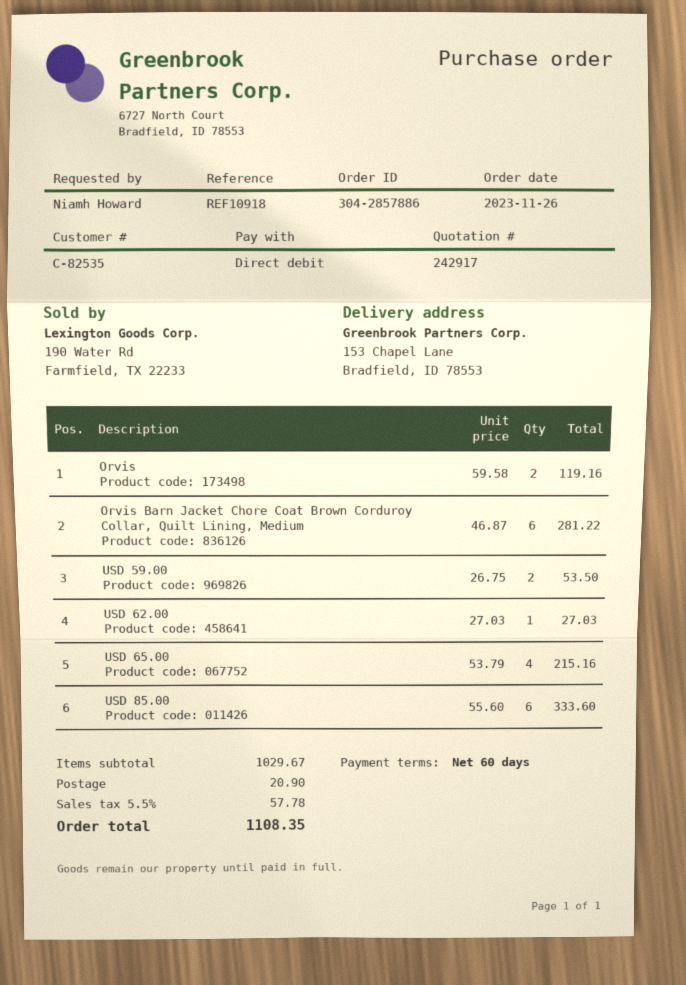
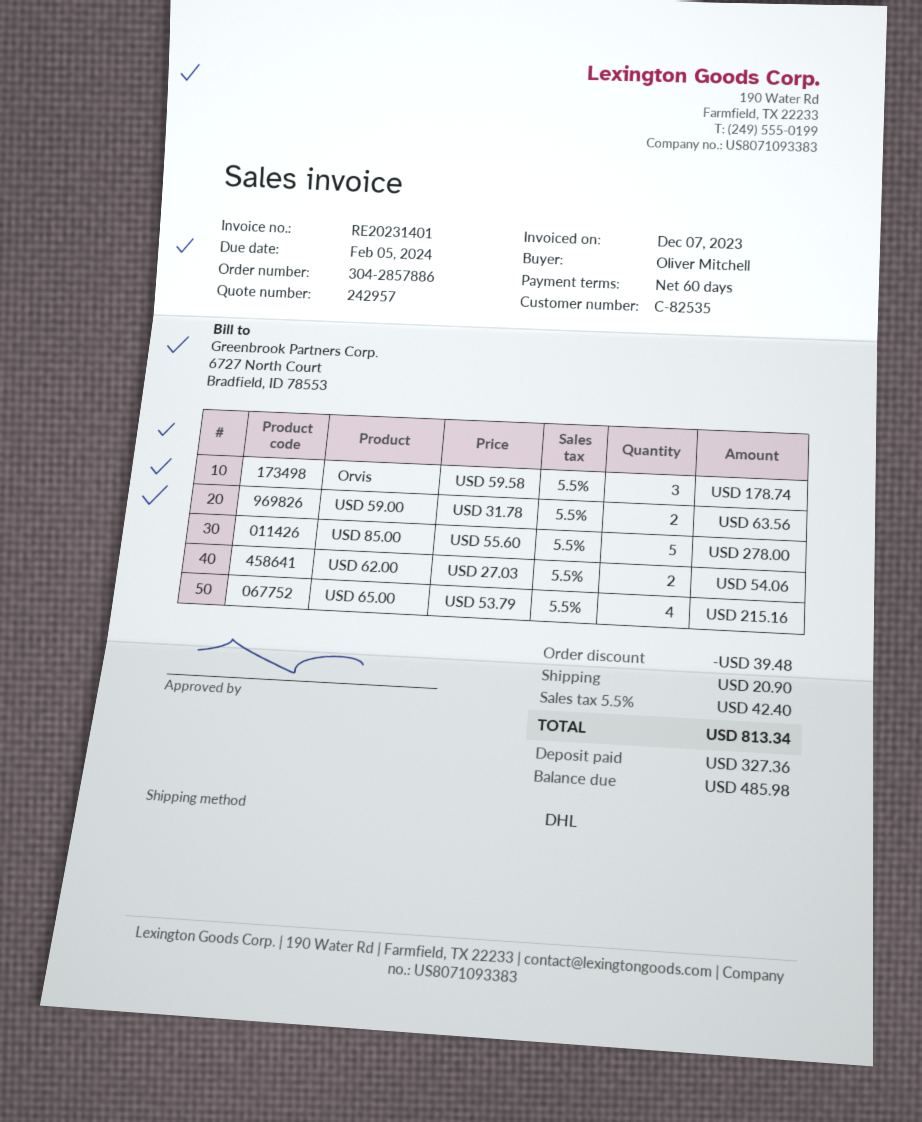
quote number: 242917 -> 242957
ordered by: Niamh Howard -> Oliver Mitchell
Orvis: 2 x 59.58 = 119.16 -> 3 x 59.58 = 178.74
Orvis Barn Jacket Chore Coat Brown Corduroy Collar, Quilt Lining, Medium: 6 x 46.87 = 281.22 -> none
USD 59.00: 2 x 26.75 = 53.50 -> 2 x 31.78 = 63.56
USD 62.00: 1 x 27.03 = 27.03 -> 2 x 27.03 = 54.06
USD 85.00: 6 x 55.60 = 333.60 -> 5 x 55.60 = 278.00
discount: none -> 39.48
tax: 5.5% = 57.78 -> 5.5% = 42.40
total: 1108.35 -> 813.34

